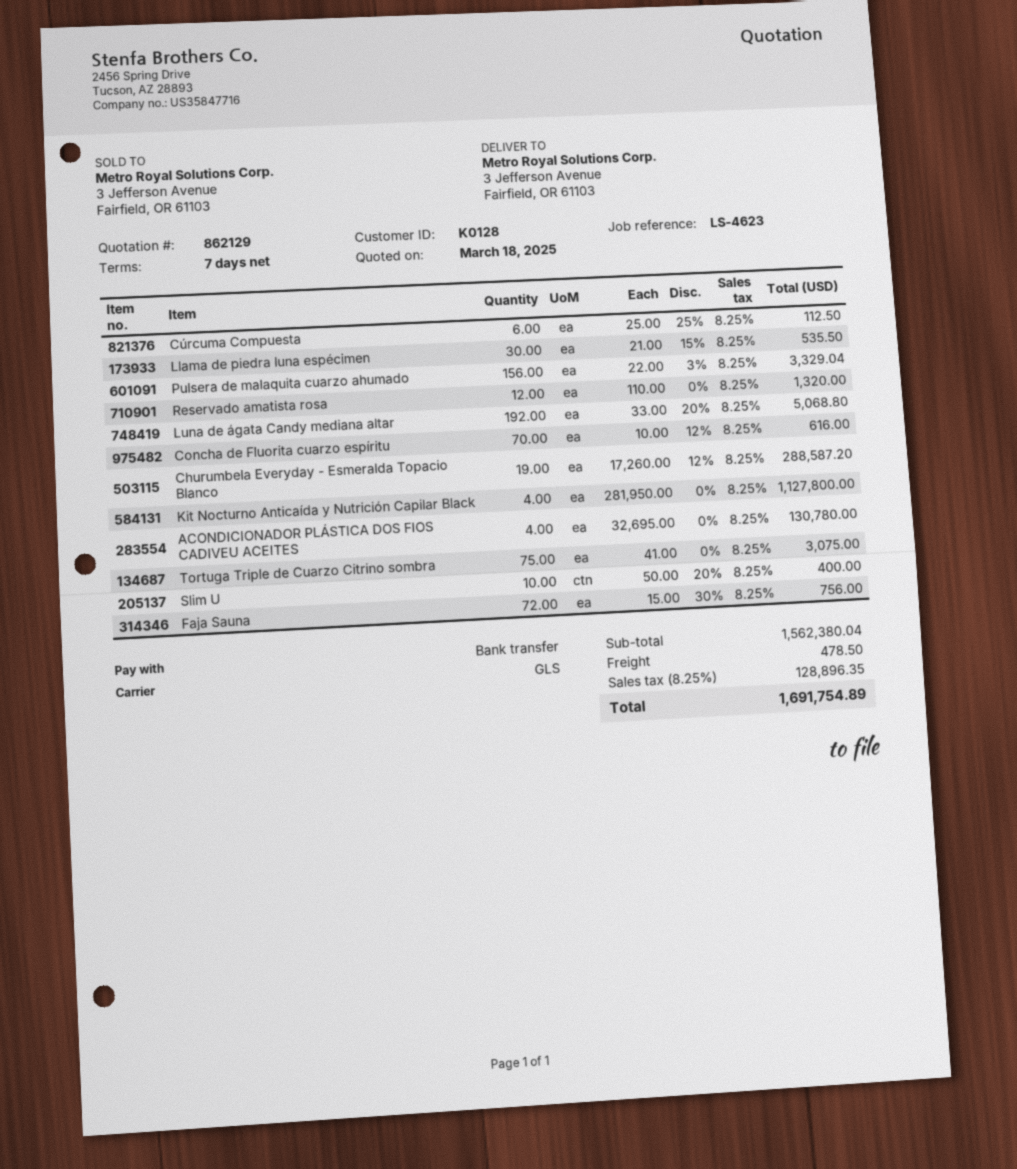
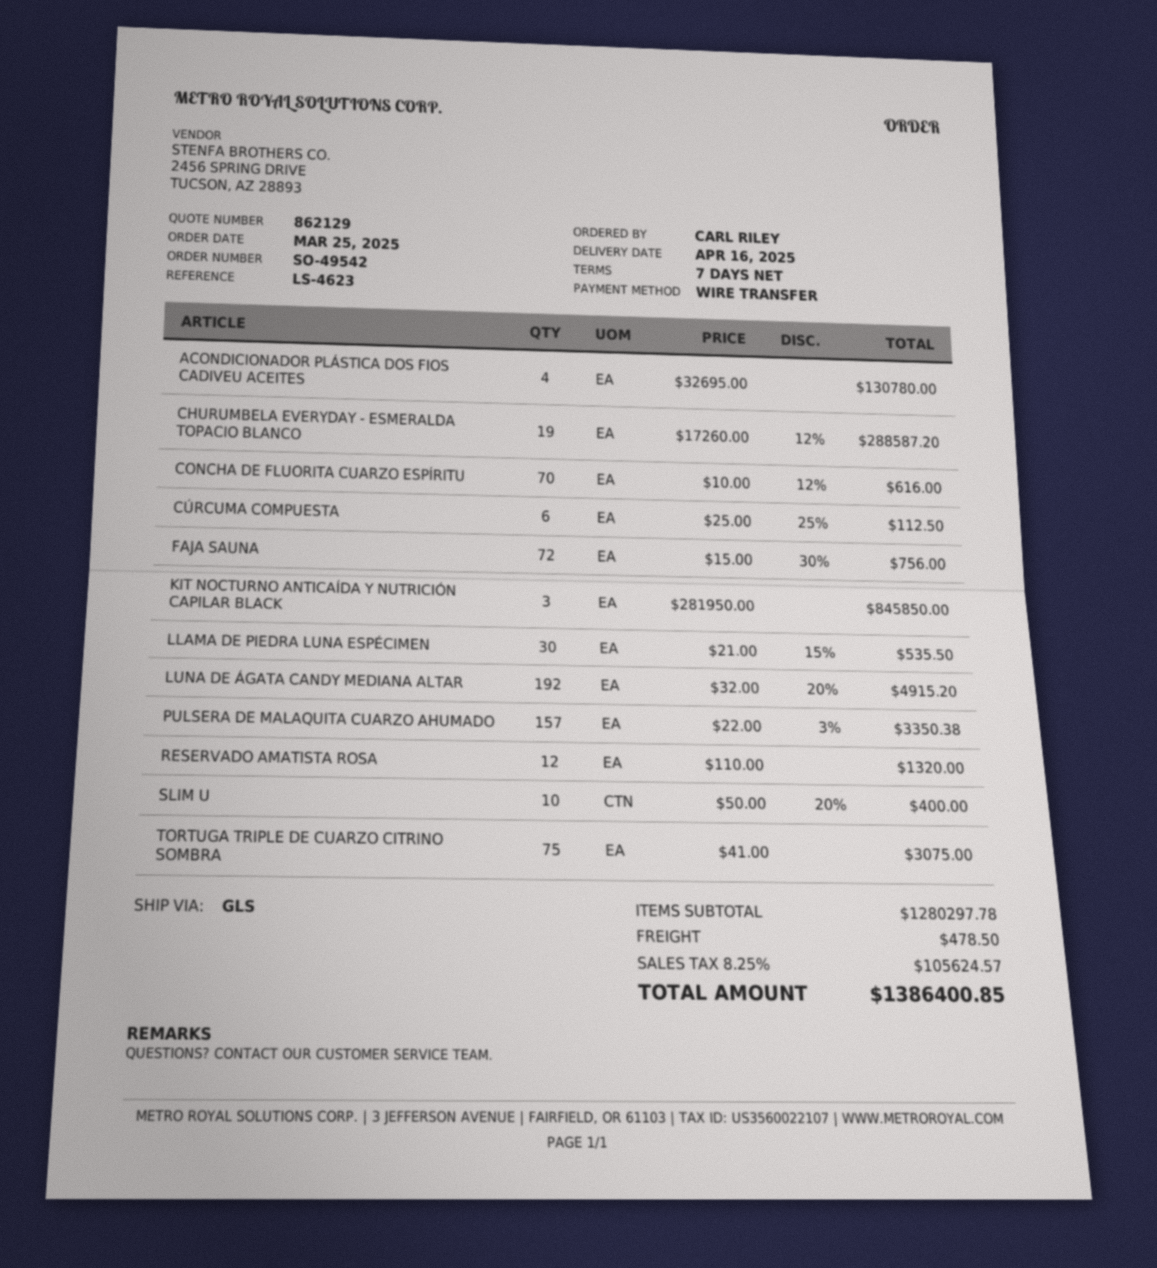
Pulsera de malaquita cuarzo ahumado: 156 x 22.00 - 3% = 3329.04 -> 157 x 22.00 - 3% = 3350.38
Luna de ágata Candy mediana altar: 192 x 33.00 - 20% = 5068.80 -> 192 x 32.00 - 20% = 4915.20
Kit Nocturno Anticaída y Nutrición Capilar Black: 4 x 281950.00 = 1127800.00 -> 3 x 281950.00 = 845850.00
subtotal: 1562380.04 -> 1280297.78
tax: 8.25% = 128896.35 -> 8.25% = 105624.57
total: 1691754.89 -> 1386400.85

